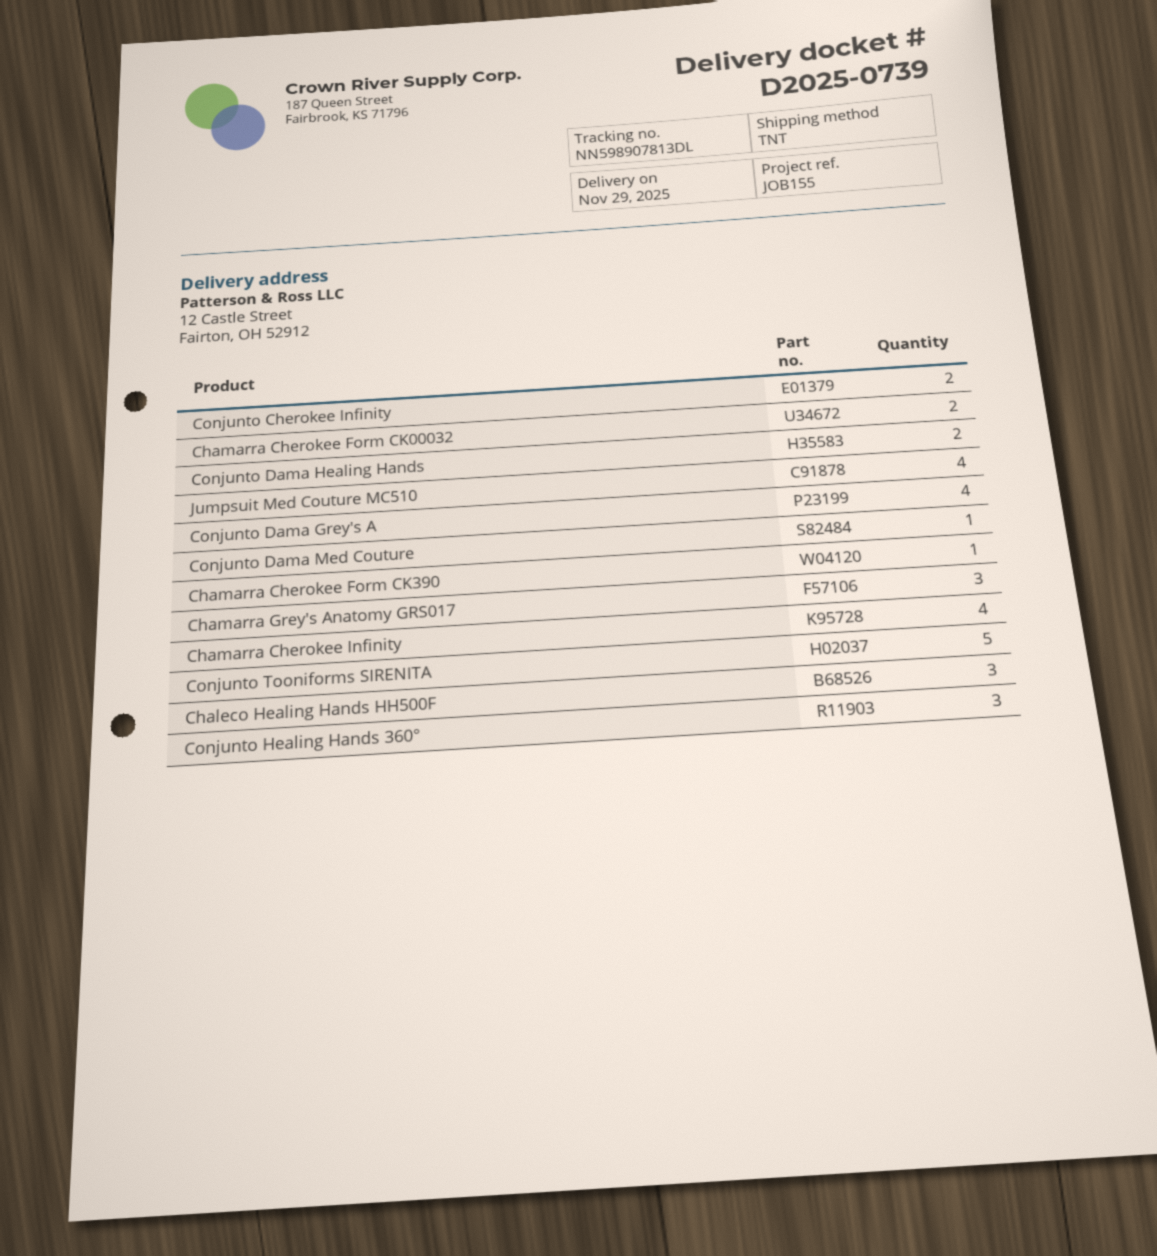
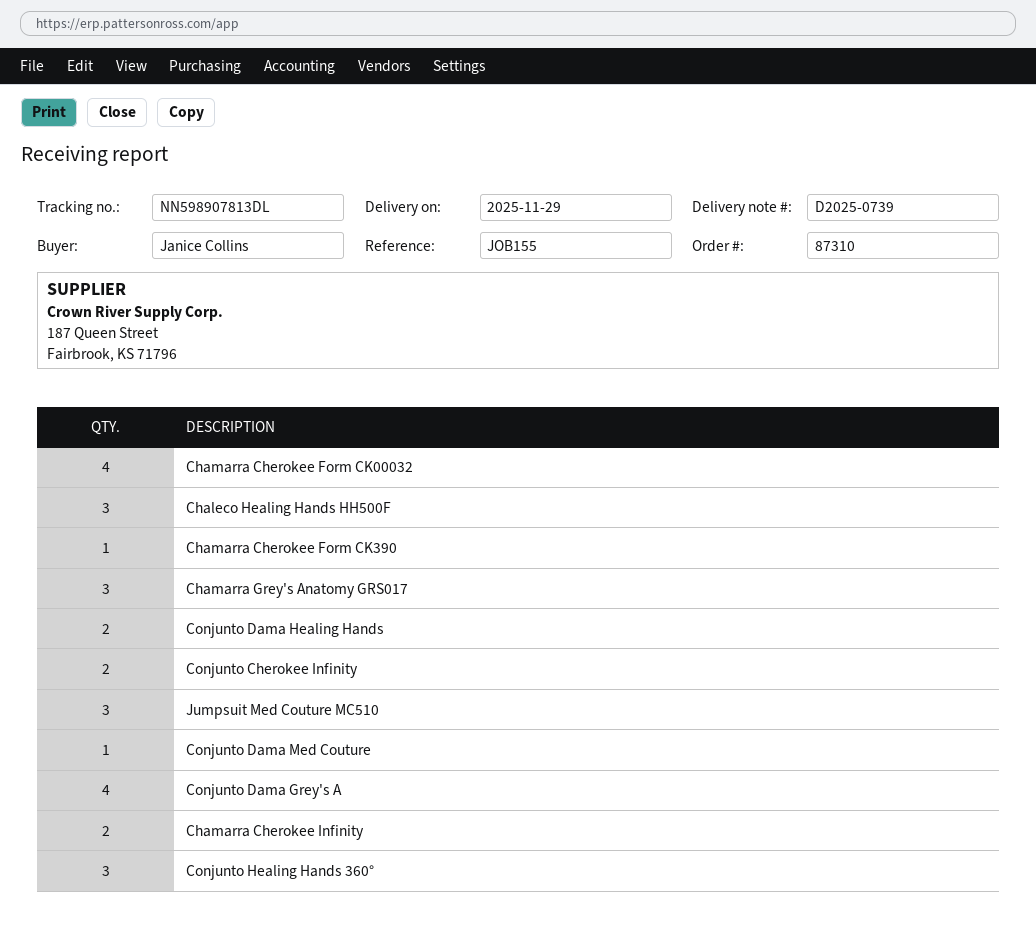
Chamarra Cherokee Form CK00032: 2 -> 4
Jumpsuit Med Couture MC510: 4 -> 3
Chamarra Cherokee Infinity: 4 -> 2
Conjunto Tooniforms SIRENITA: 5 -> none

